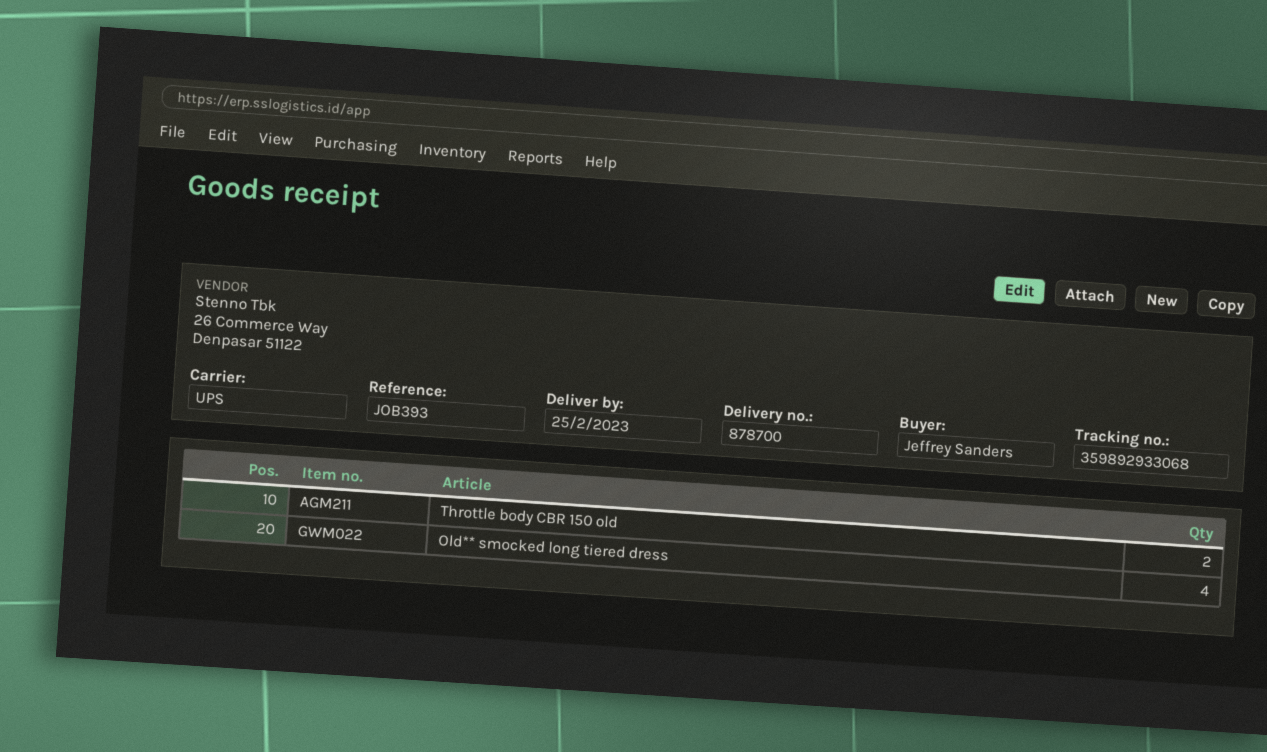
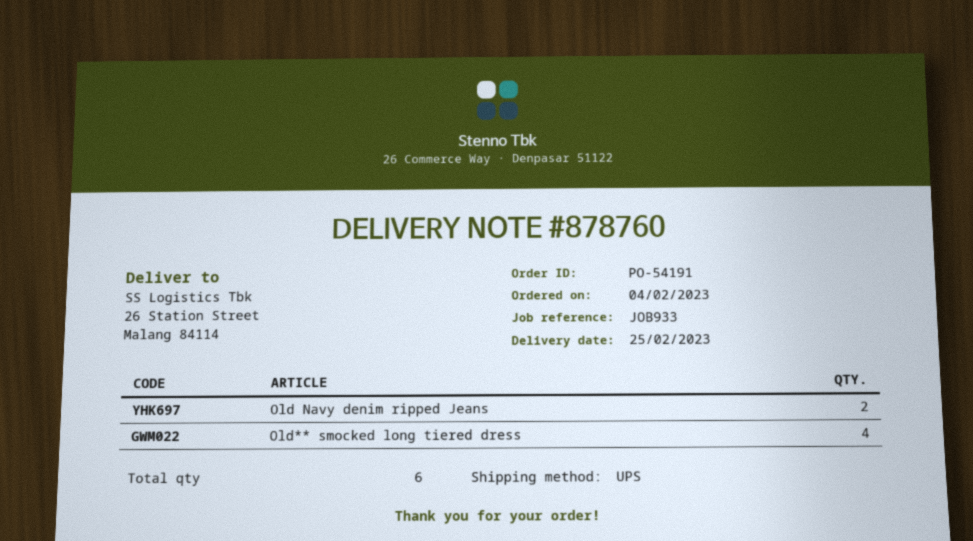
delivery note number: 878700 -> 878760
reference: JOB393 -> JOB933
Throttle body CBR 150 old: 2 -> none
Old Navy denim ripped Jeans: none -> 2

